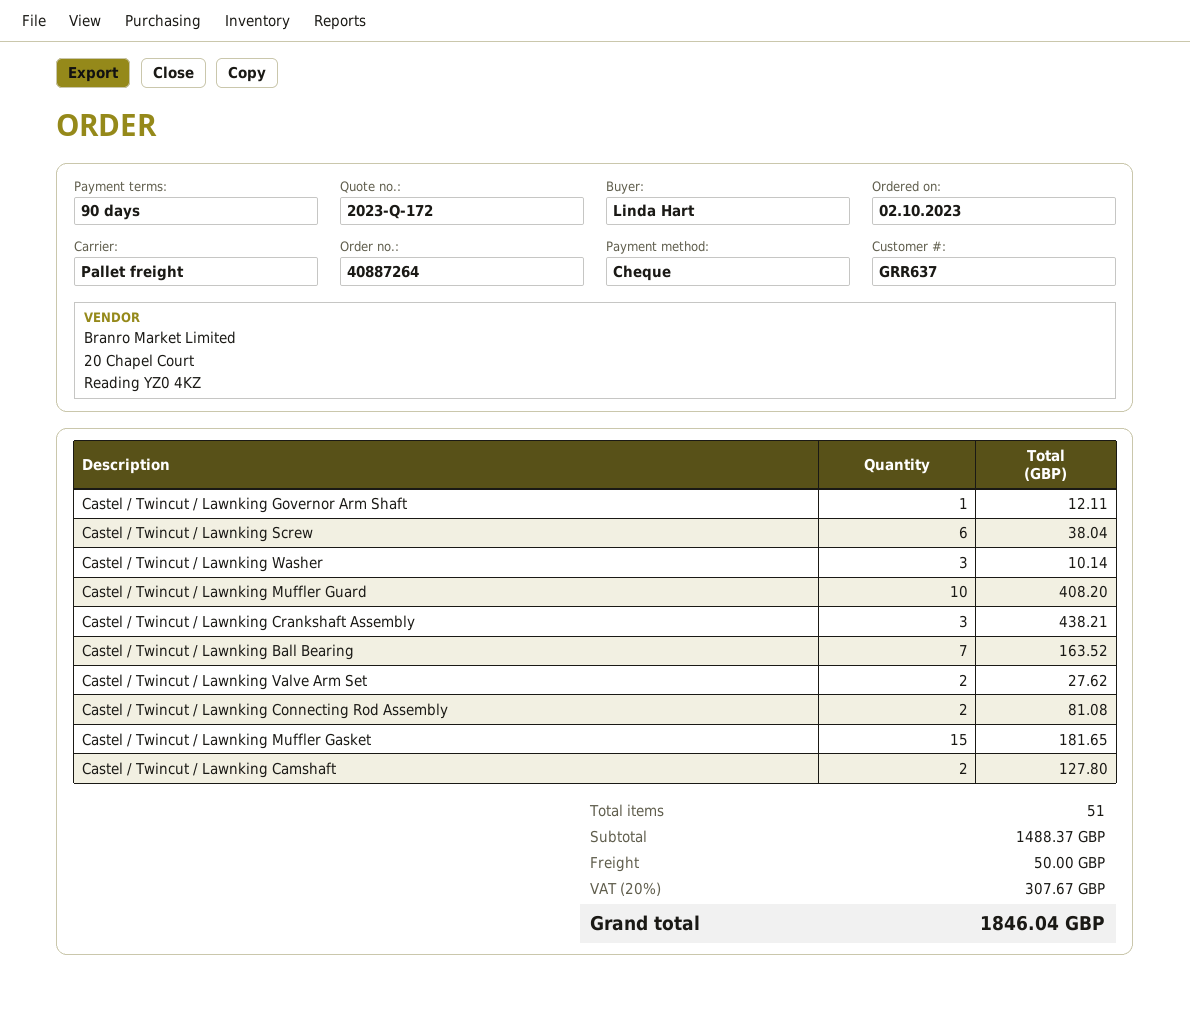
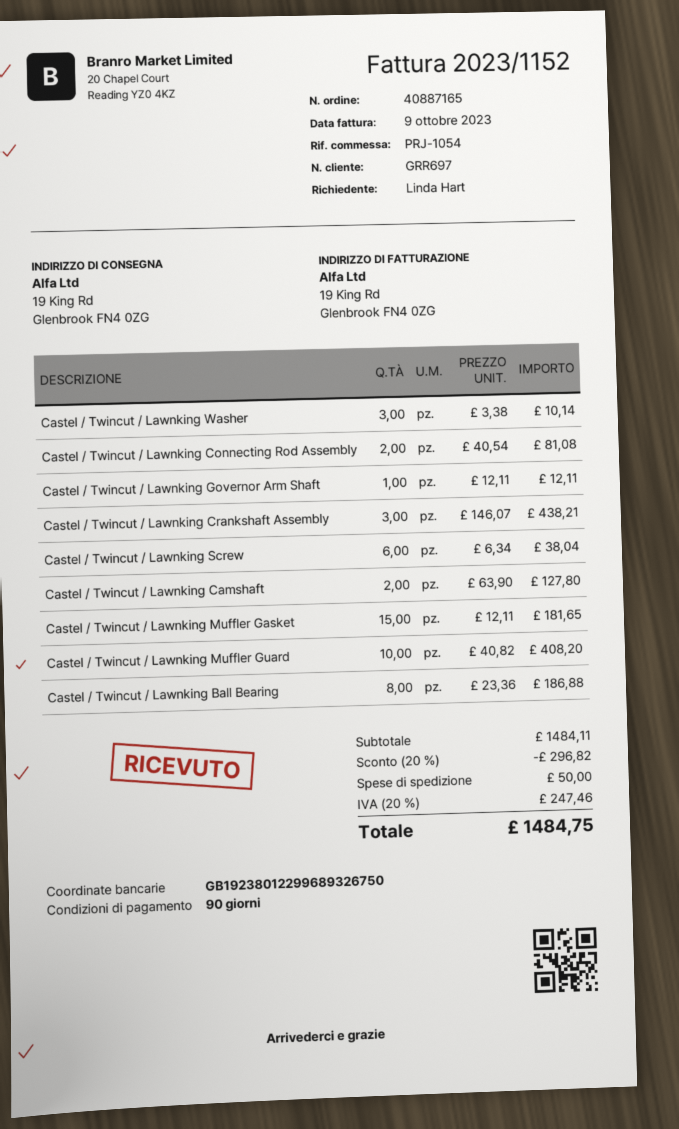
order number: 40887264 -> 40887165
customer number: GRR637 -> GRR697
Castel / Twincut / Lawnking Ball Bearing: 7 for 163.52 -> 8 for 186.88
Castel / Twincut / Lawnking Valve Arm Set: 2 for 27.62 -> none
subtotal: 1488.37 -> 1484.11
discount: none -> 20% = 296.82
tax: 20% = 307.67 -> 20% = 247.46
total: 1846.04 -> 1484.75

